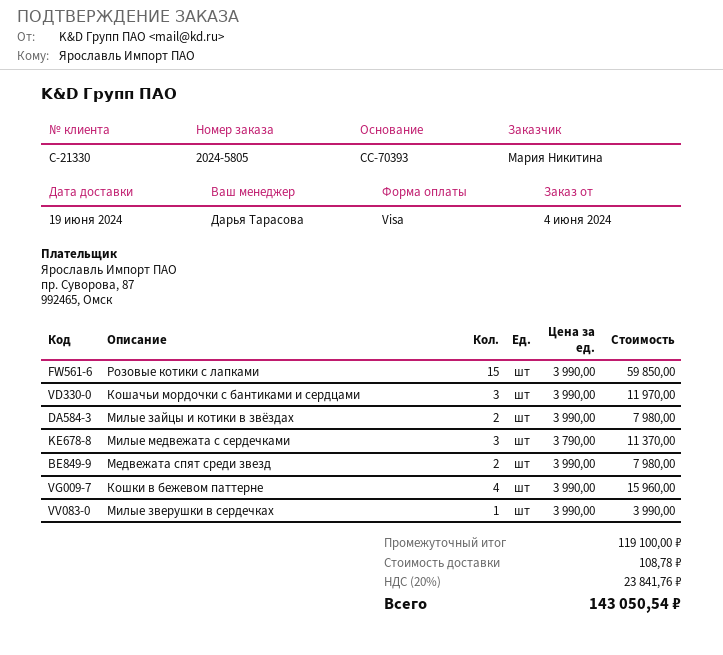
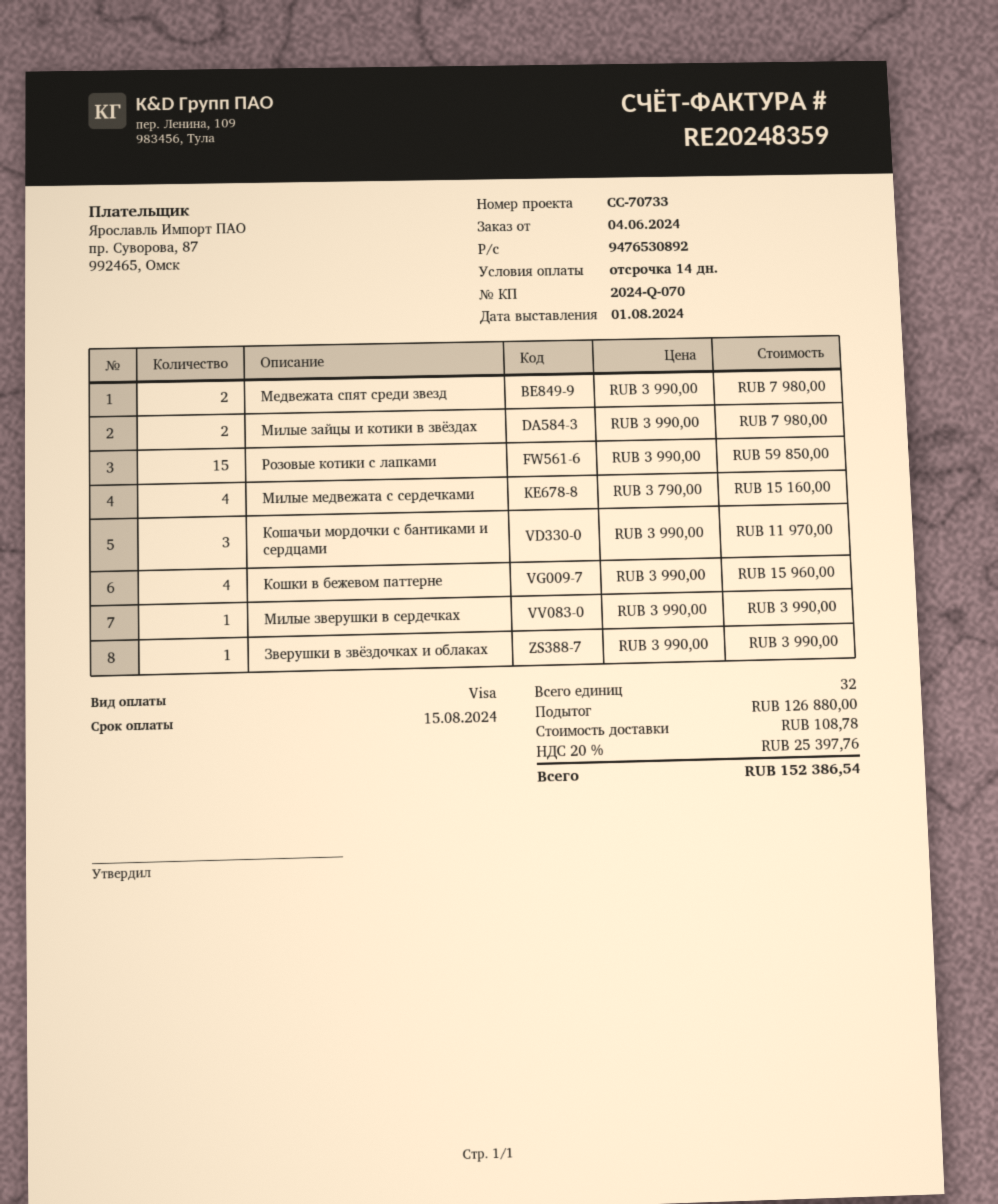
reference: CC-70393 -> CC-70733
Милые медвежата с сердечками: 3 x 3790.00 = 11370.00 -> 4 x 3790.00 = 15160.00
Зверушки в звёздочках и облаках: none -> 1 x 3990.00 = 3990.00
subtotal: 119100.00 -> 126880.00
tax: 20% = 23841.76 -> 20% = 25397.76
total: 143050.54 -> 152386.54

